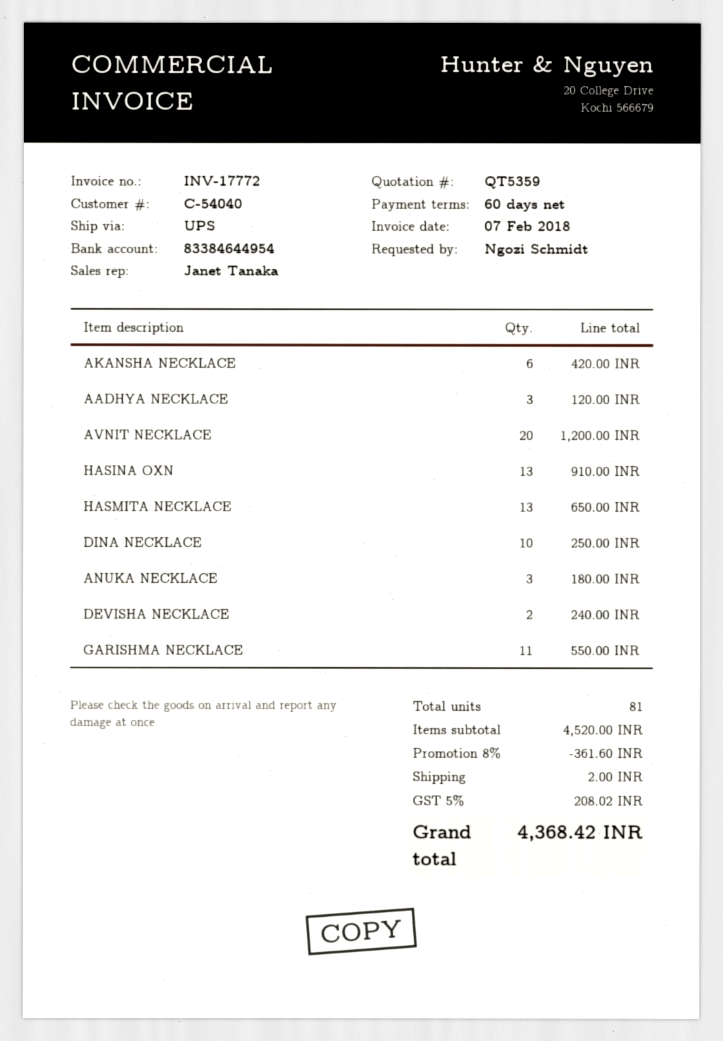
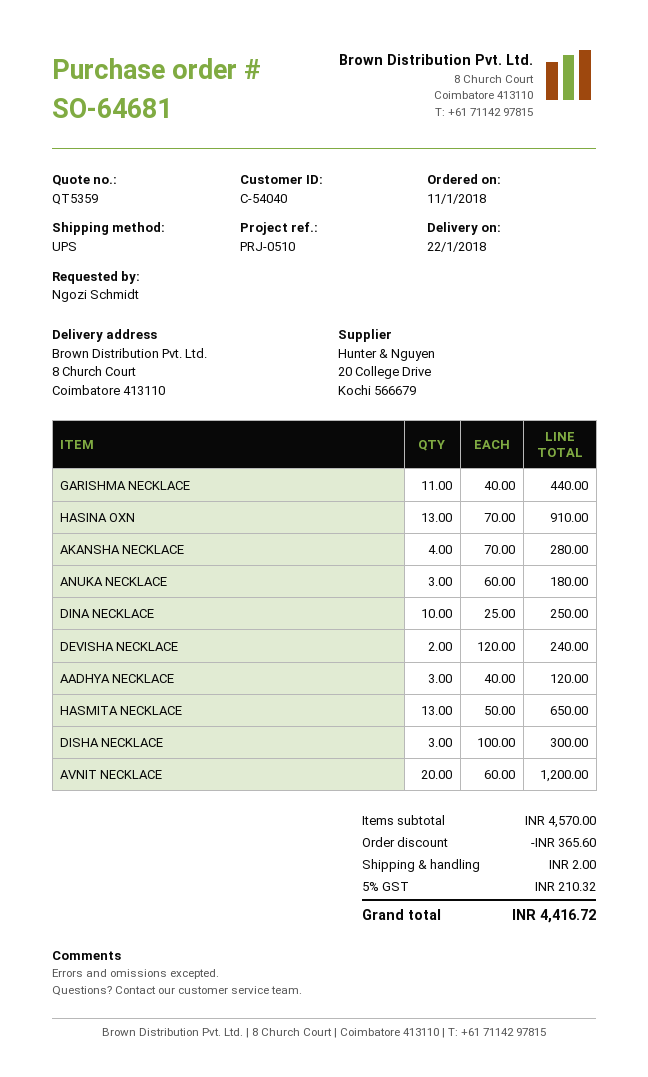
AKANSHA NECKLACE: 6 for 420.00 -> 4 for 280.00
GARISHMA NECKLACE: 11 for 550.00 -> 11 for 440.00
DISHA NECKLACE: none -> 3 for 300.00
subtotal: 4520.00 -> 4570.00
discount: 361.60 -> 365.60
tax: 5% = 208.02 -> 5% = 210.32
total: 4368.42 -> 4416.72

